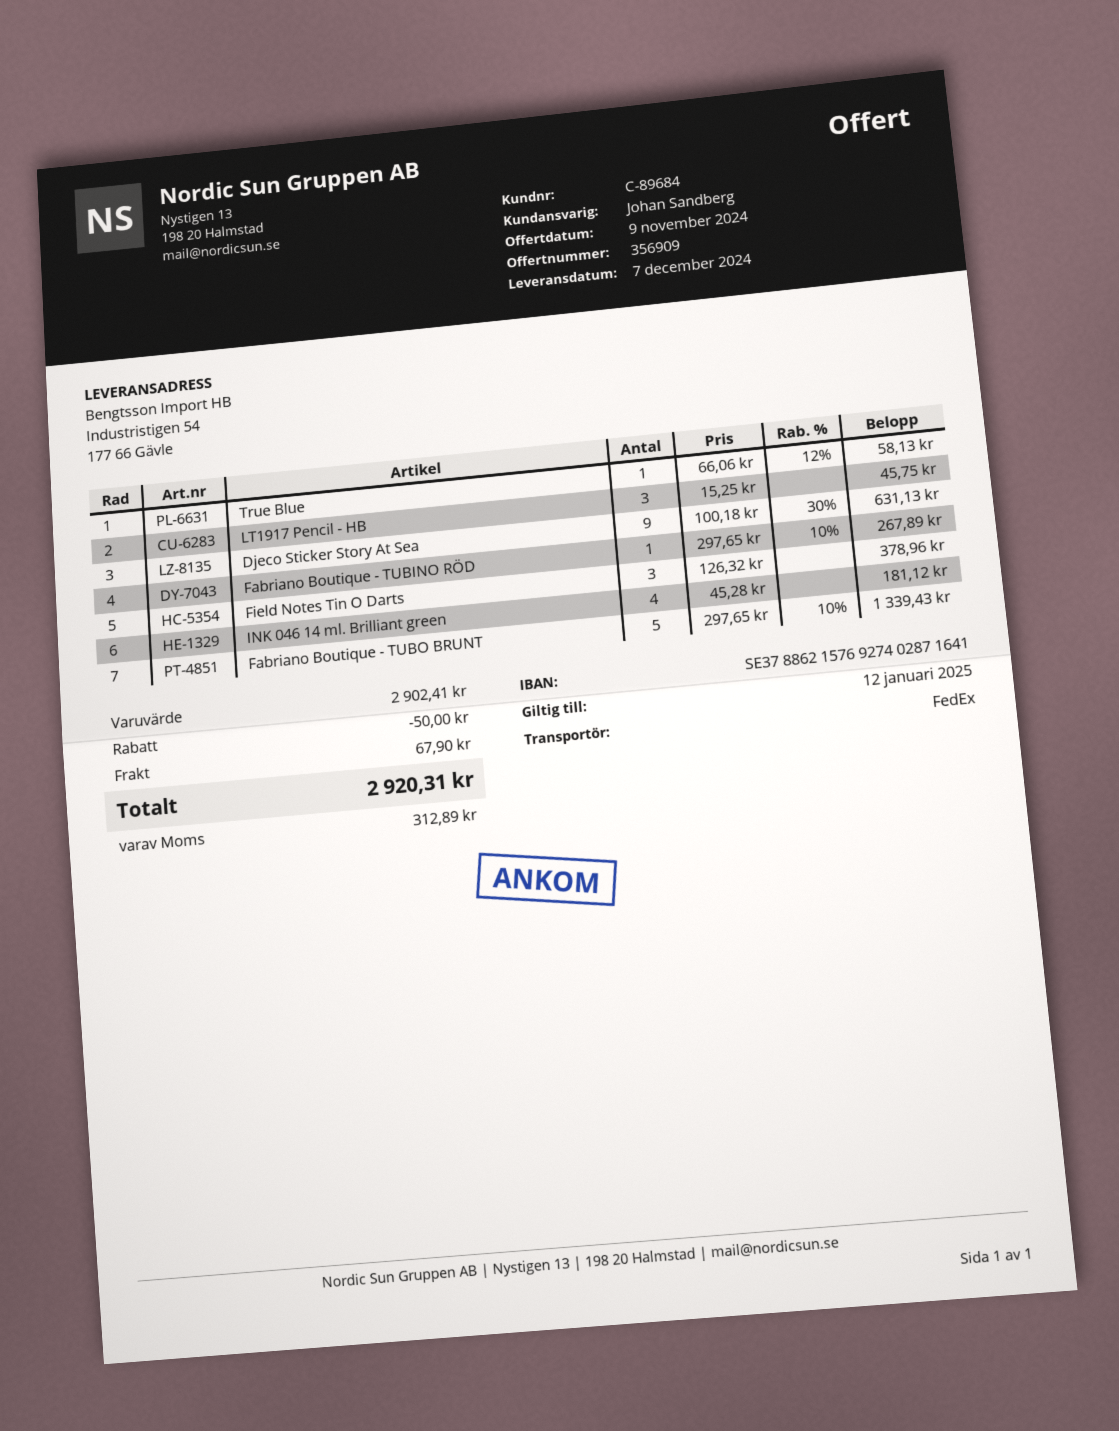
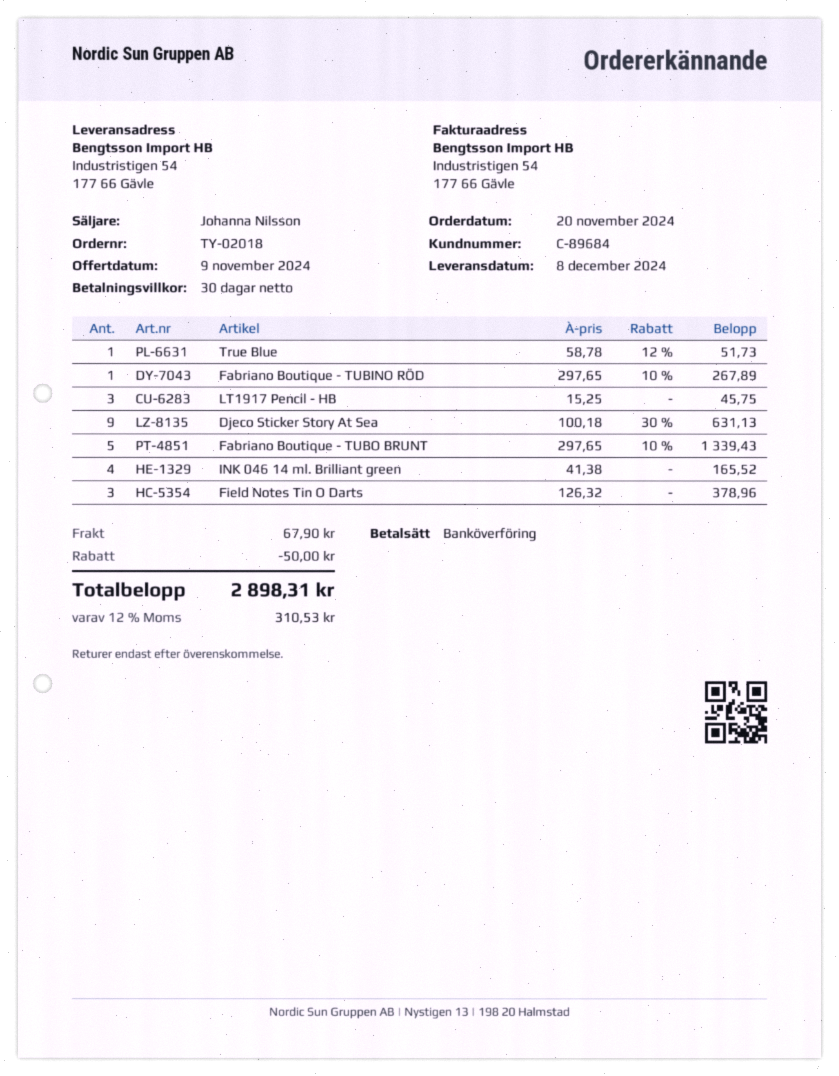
delivery date: 2024-12-07 -> 2024-12-08
sales rep: Johan Sandberg -> Johanna Nilsson
True Blue: 1 x 66.06 - 12% = 58.13 -> 1 x 58.78 - 12% = 51.73
INK 046 14 ml. Brilliant green: 4 x 45.28 = 181.12 -> 4 x 41.38 = 165.52
tax: 312.89 -> 310.53
total: 2920.31 -> 2898.31

